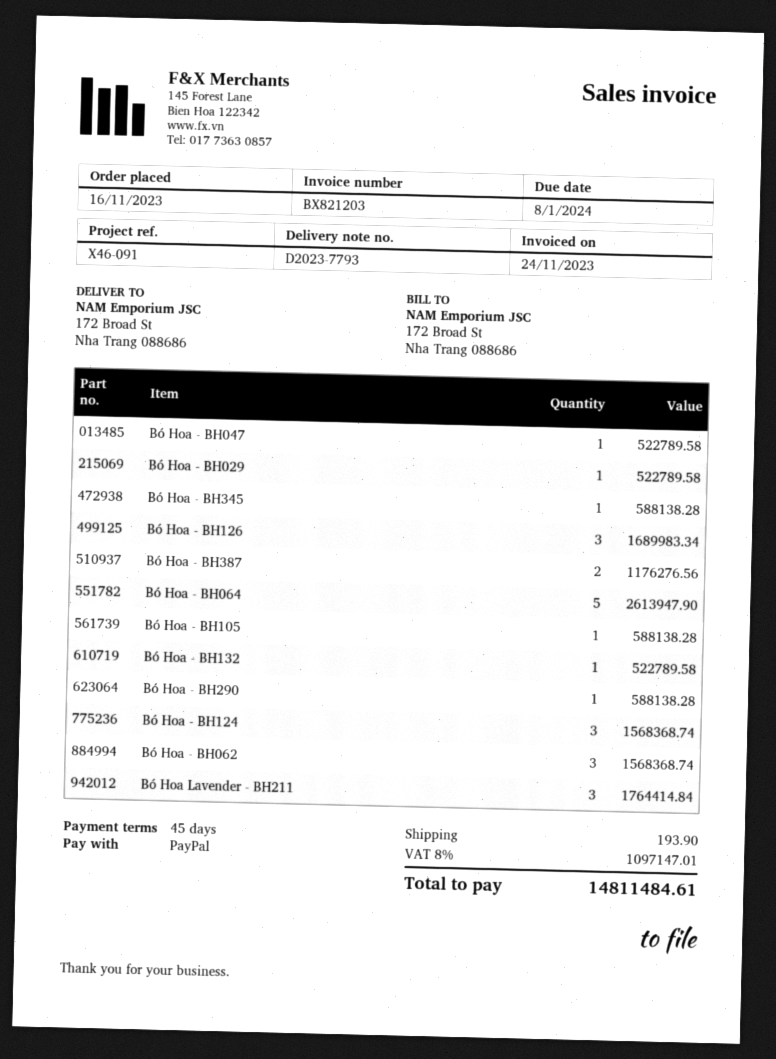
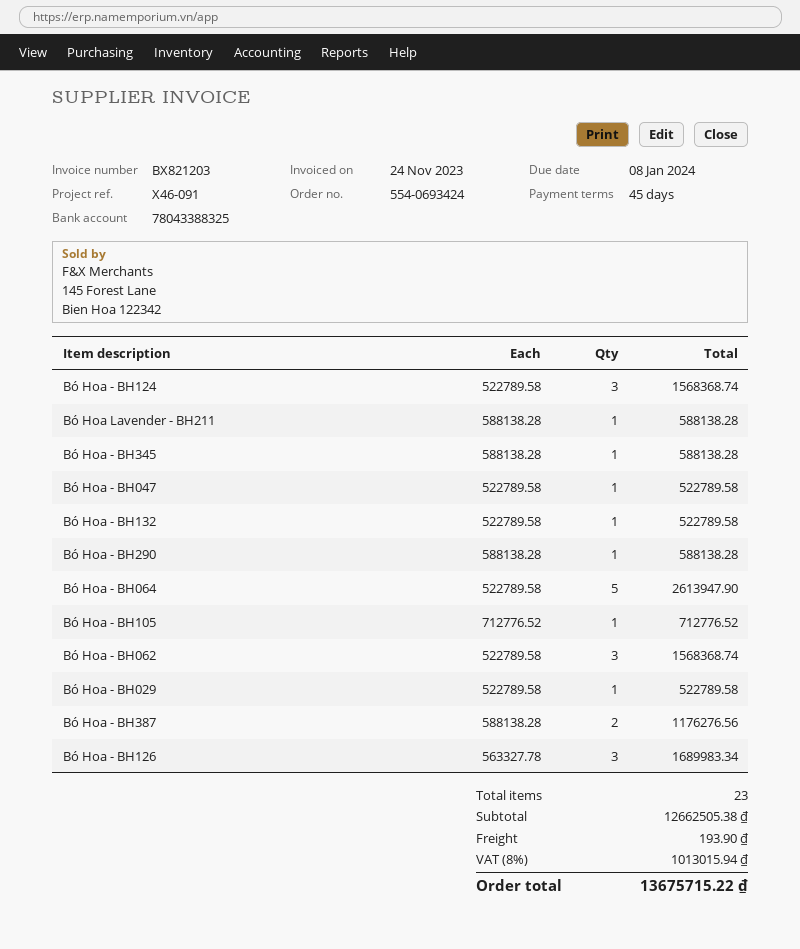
Bó Hoa - BH105: 1 for 588138.28 -> 1 for 712776.52
Bó Hoa Lavender - BH211: 3 for 1764414.84 -> 1 for 588138.28
tax: 8% = 1097147.01 -> 8% = 1013015.94
total: 14811484.61 -> 13675715.22

